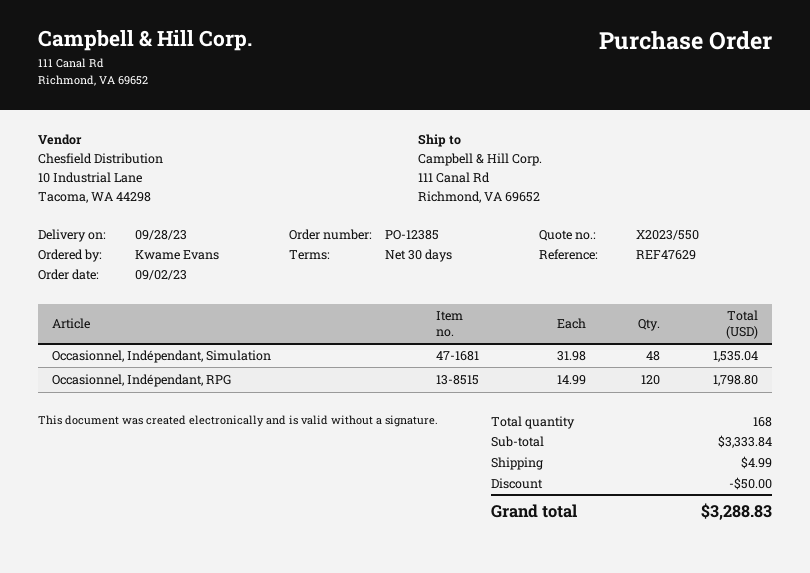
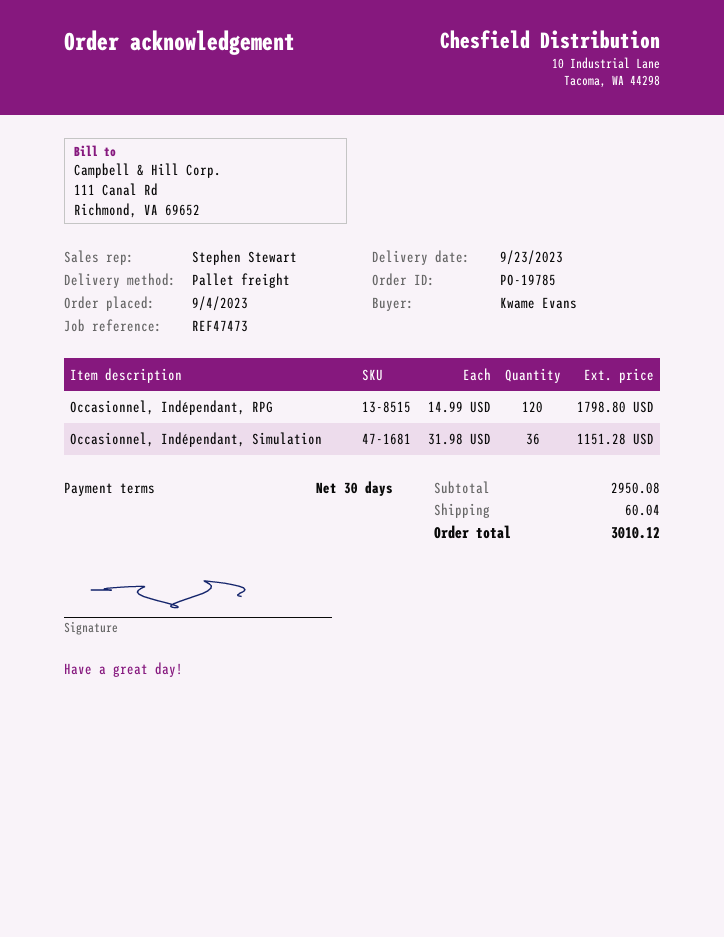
order number: PO-12385 -> PO-19785
order date: 2023-09-02 -> 2023-09-04
delivery date: 2023-09-28 -> 2023-09-23
reference: REF47629 -> REF47473
Occasionnel, Indépendant, Simulation: 48 x 31.98 = 1535.04 -> 36 x 31.98 = 1151.28
subtotal: 3333.84 -> 2950.08
discount: 50.00 -> none
shipping: 4.99 -> 60.04
total: 3288.83 -> 3010.12

